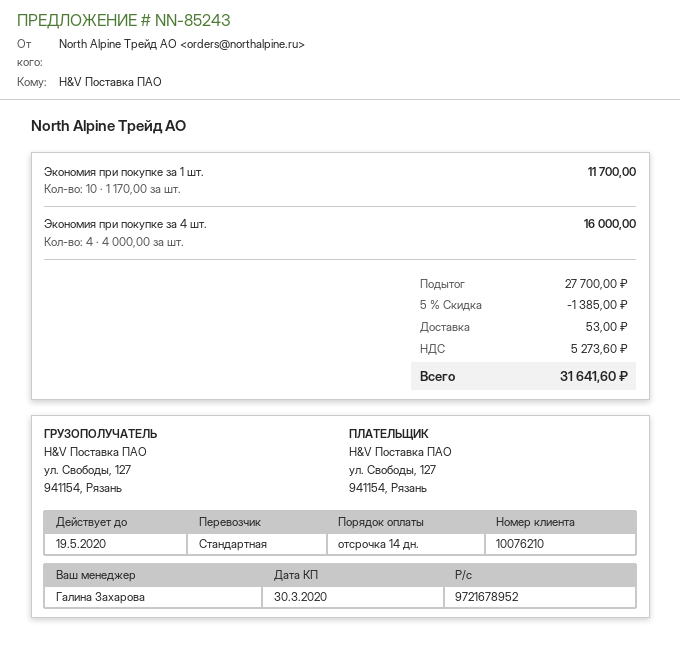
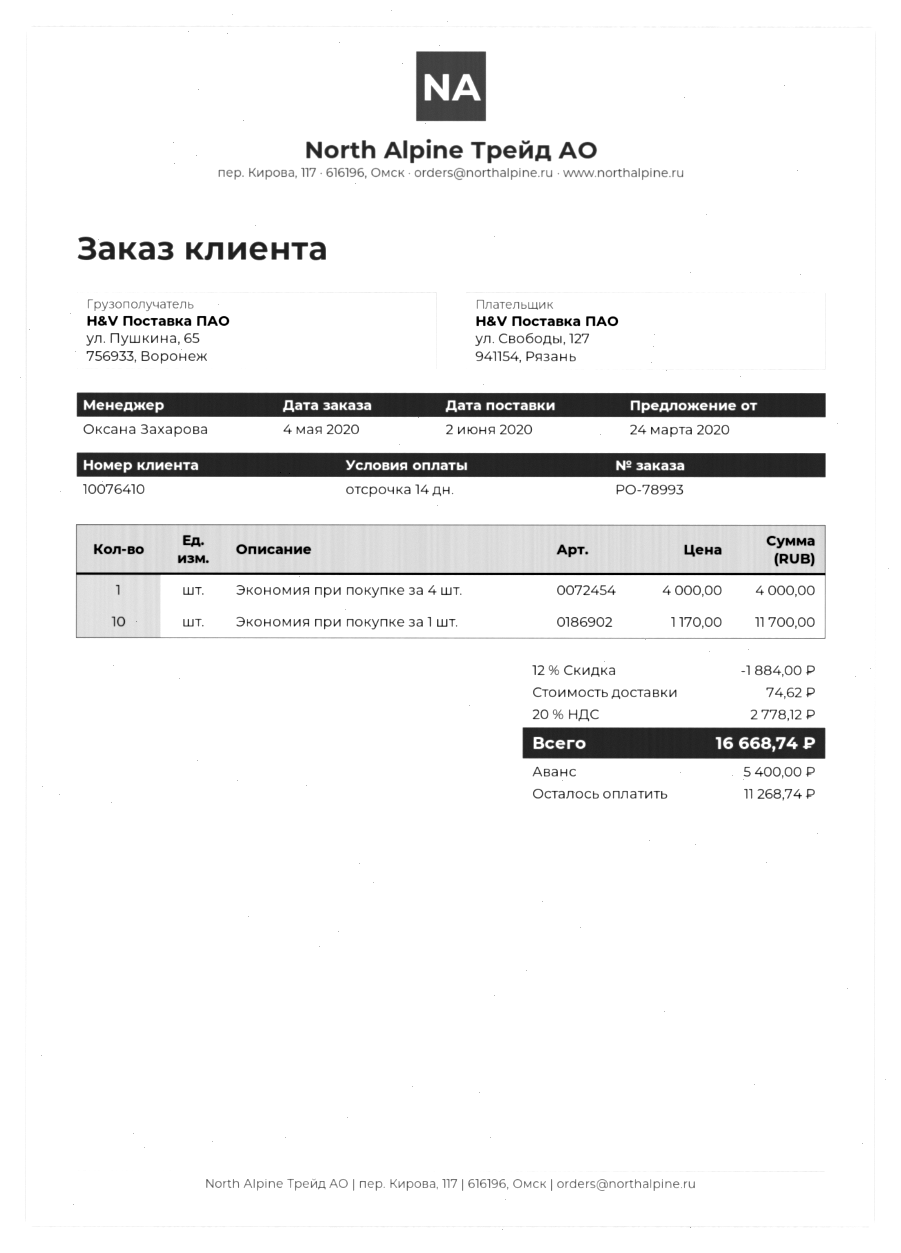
quote date: 2020-03-30 -> 2020-03-24
customer number: 10076210 -> 10076410
sales rep: Галина Захарова -> Оксана Захарова
ship to: ул. Свободы, 127, 941154, Рязань -> ул. Пушкина, 65, 756933, Воронеж
Экономия при покупке за 4 шт.: 4 x 4000.00 = 16000.00 -> 1 x 4000.00 = 4000.00
discount: 5% = 1385.00 -> 12% = 1884.00
shipping: 53.00 -> 74.62
tax: 5273.60 -> 2778.12
total: 31641.60 -> 16668.74

